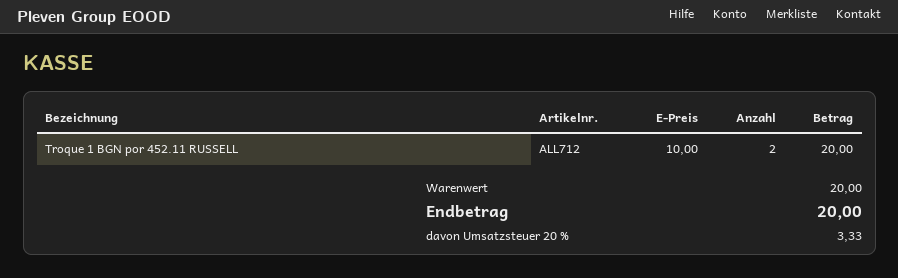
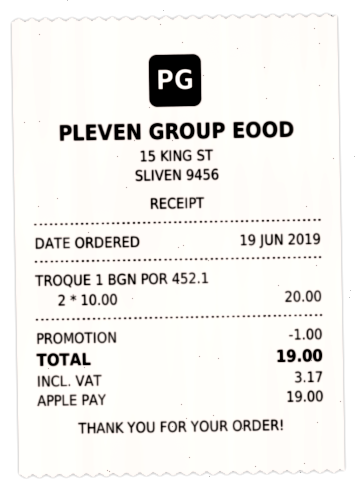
discount: none -> 1.00
tax: 3.33 -> 3.17
total: 20.00 -> 19.00

